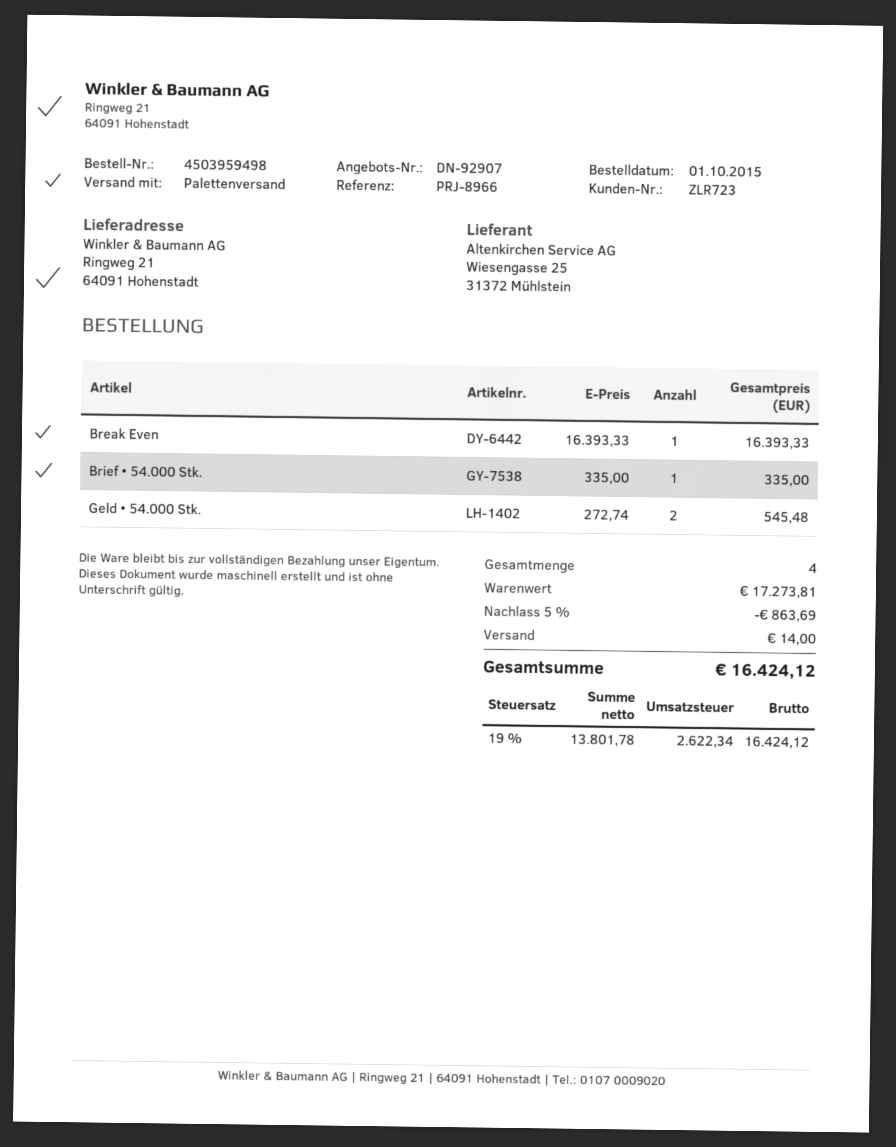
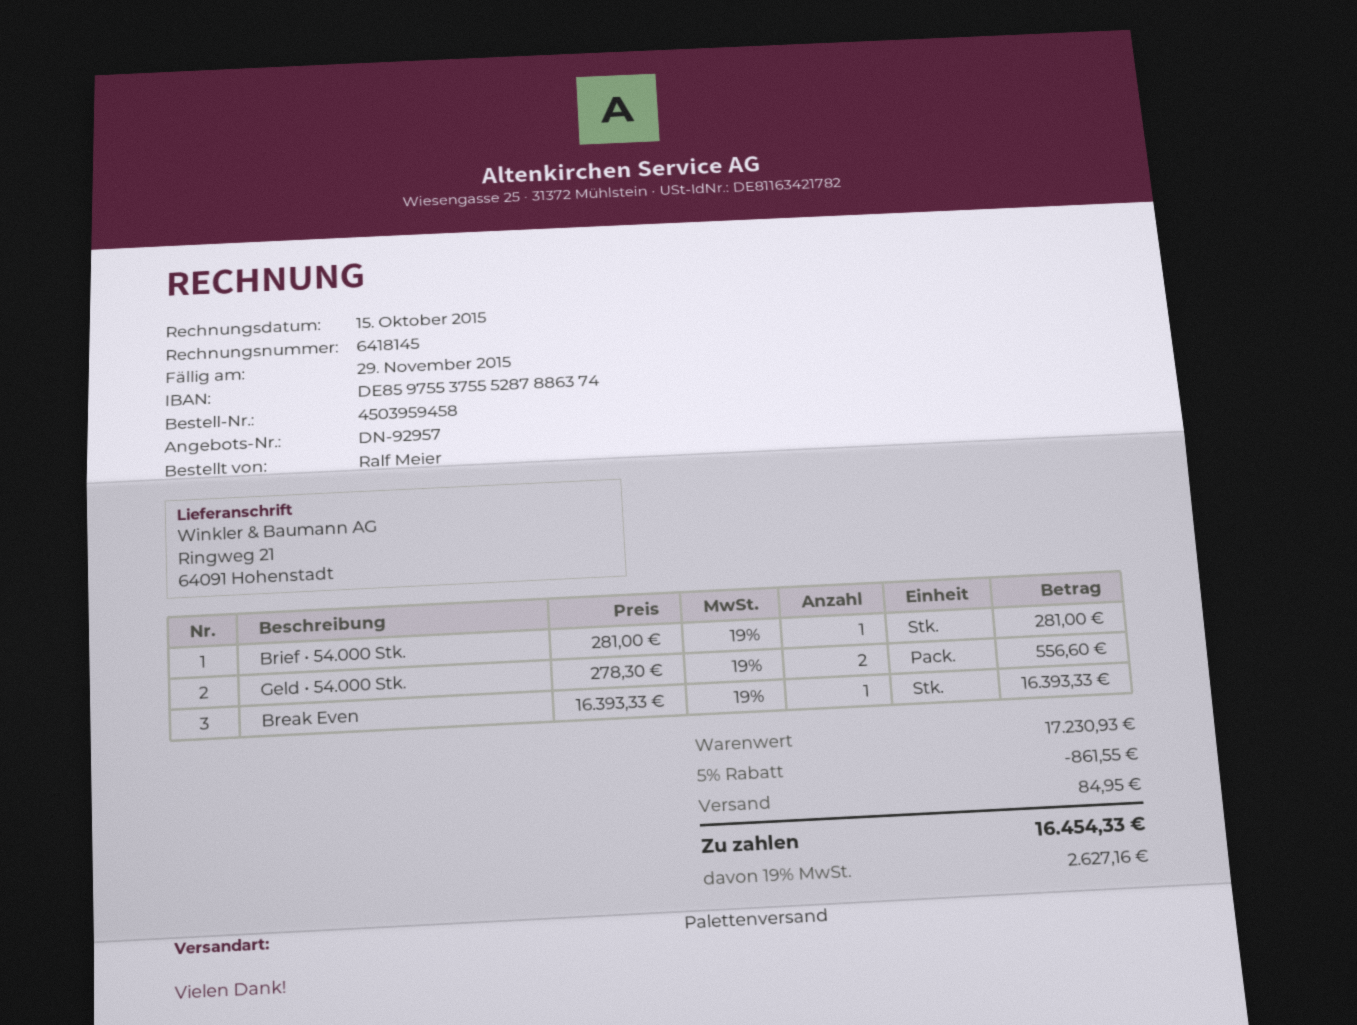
quote number: DN-92907 -> DN-92957
order number: 4503959498 -> 4503959458
Brief • 54.000 Stk.: 1 x 335.00 = 335.00 -> 1 x 281.00 = 281.00
Geld • 54.000 Stk.: 2 x 272.74 = 545.48 -> 2 x 278.30 = 556.60
subtotal: 17273.81 -> 17230.93
discount: 5% = 863.69 -> 5% = 861.55
shipping: 14.00 -> 84.95
tax: 19% = 2622.34 -> 19% = 2627.16
total: 16424.12 -> 16454.33

